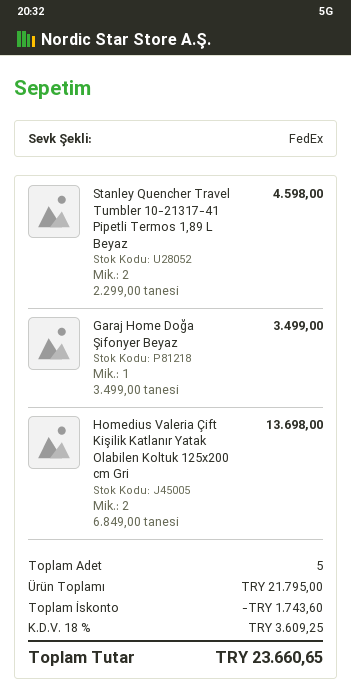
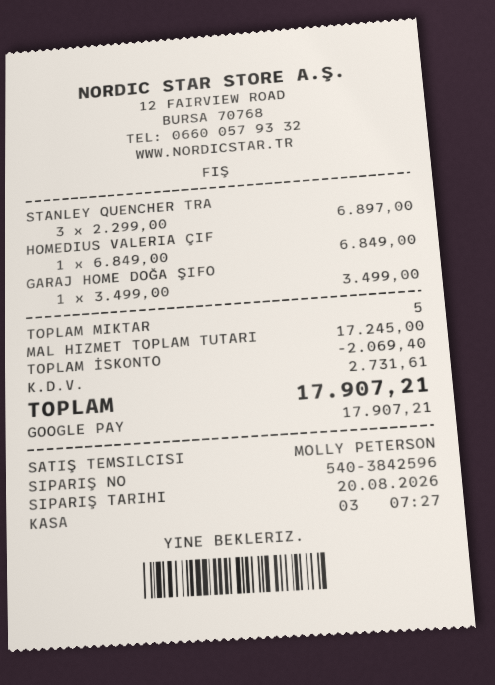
Stanley Quencher Travel Tumbler 10-21317-41 Pipetli Termos 1,89 L Beyaz: 2 x 2299.00 = 4598.00 -> 3 x 2299.00 = 6897.00
Homedius Valeria Çift Kişilik Katlanır Yatak Olabilen Koltuk 125x200 cm Gri: 2 x 6849.00 = 13698.00 -> 1 x 6849.00 = 6849.00
subtotal: 21795.00 -> 17245.00
discount: 1743.60 -> 2069.40
tax: 3609.25 -> 2731.61
total: 23660.65 -> 17907.21

